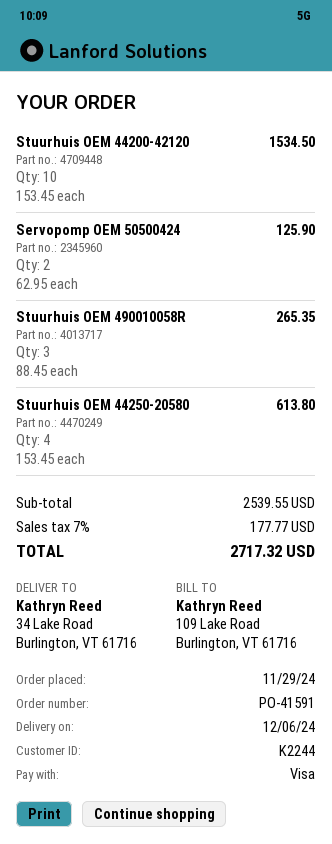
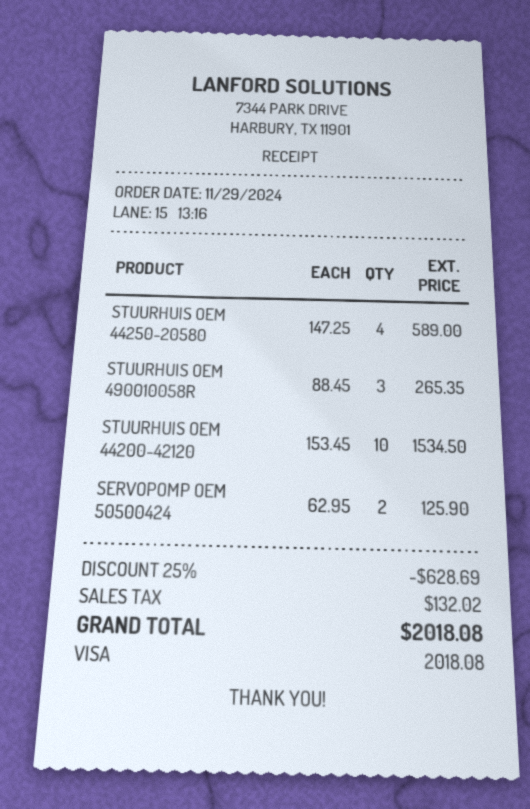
Stuurhuis OEM 44250-20580: 4 x 153.45 = 613.80 -> 4 x 147.25 = 589.00
discount: none -> 25% = 628.69
tax: 177.77 -> 132.02
total: 2717.32 -> 2018.08

